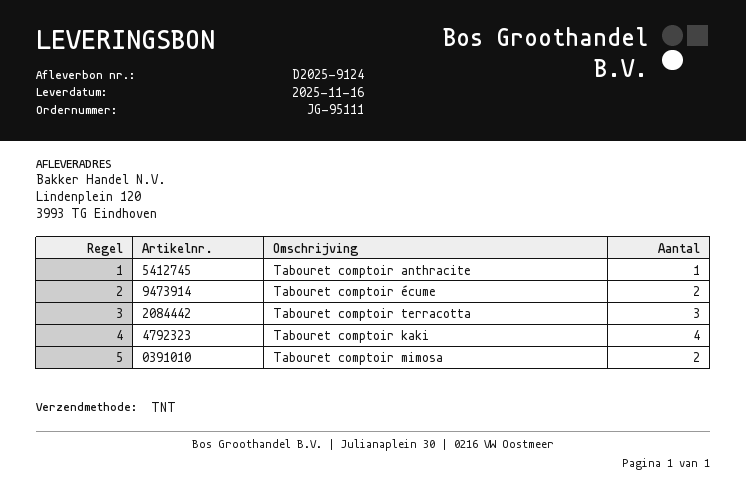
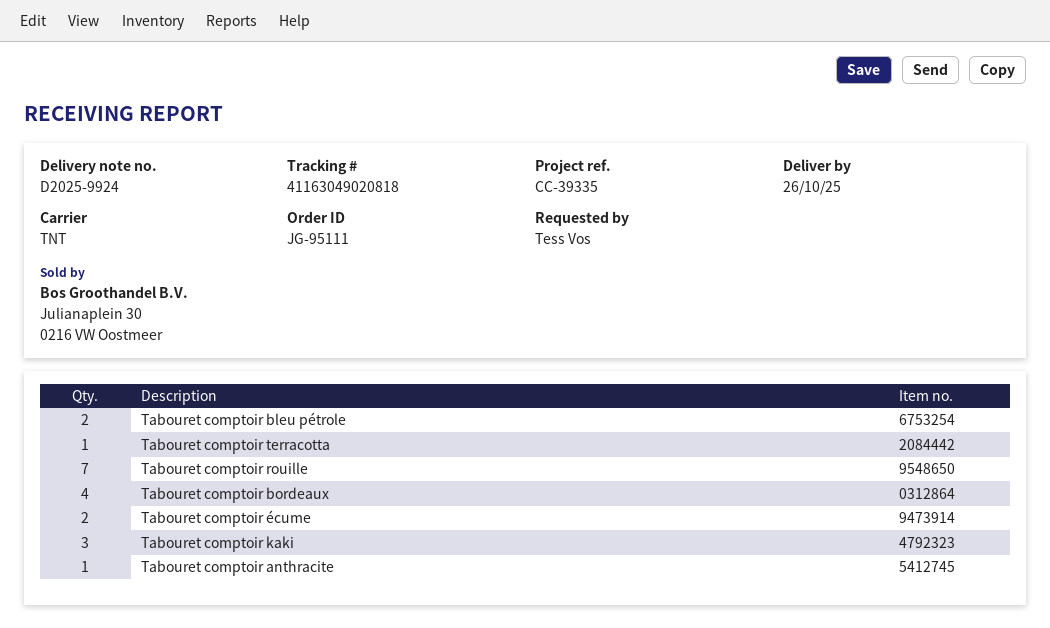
delivery note number: D2025-9124 -> D2025-9924
delivery date: 2025-11-16 -> 2025-10-26
Tabouret comptoir terracotta: 3 -> 1
Tabouret comptoir kaki: 4 -> 3
Tabouret comptoir mimosa: 2 -> none
Tabouret comptoir bleu pétrole: none -> 2
Tabouret comptoir rouille: none -> 7
Tabouret comptoir bordeaux: none -> 4

